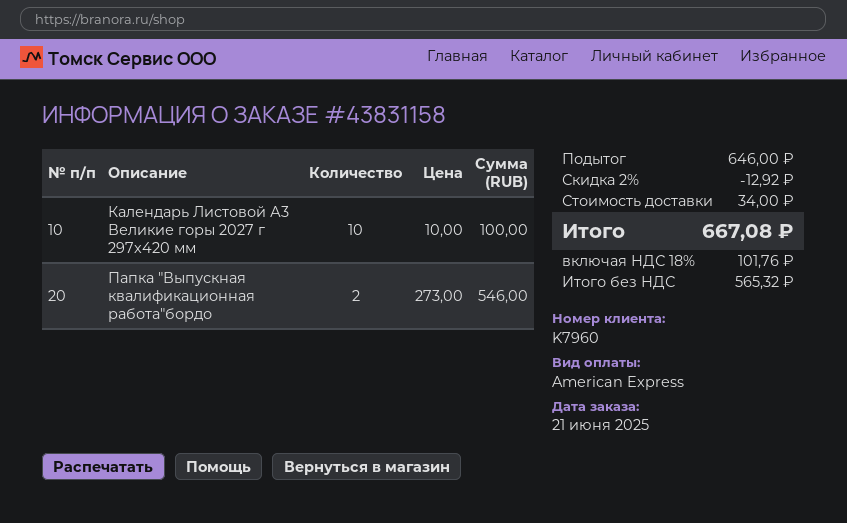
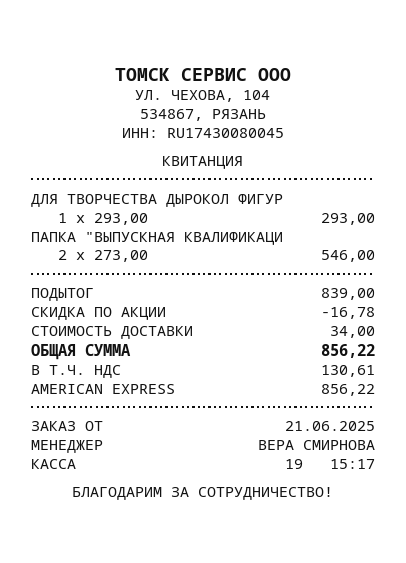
Календарь Листовой А3 Великие горы 2027 г 297х420 мм: 10 x 10.00 = 100.00 -> none
ДЛЯ ТВОРЧЕСТВА ДЫРОКОЛ ФИГУР: none -> 1 x 293.00 = 293.00
subtotal: 646.00 -> 839.00
discount: 12.92 -> 16.78
tax: 101.76 -> 130.61
total: 667.08 -> 856.22

